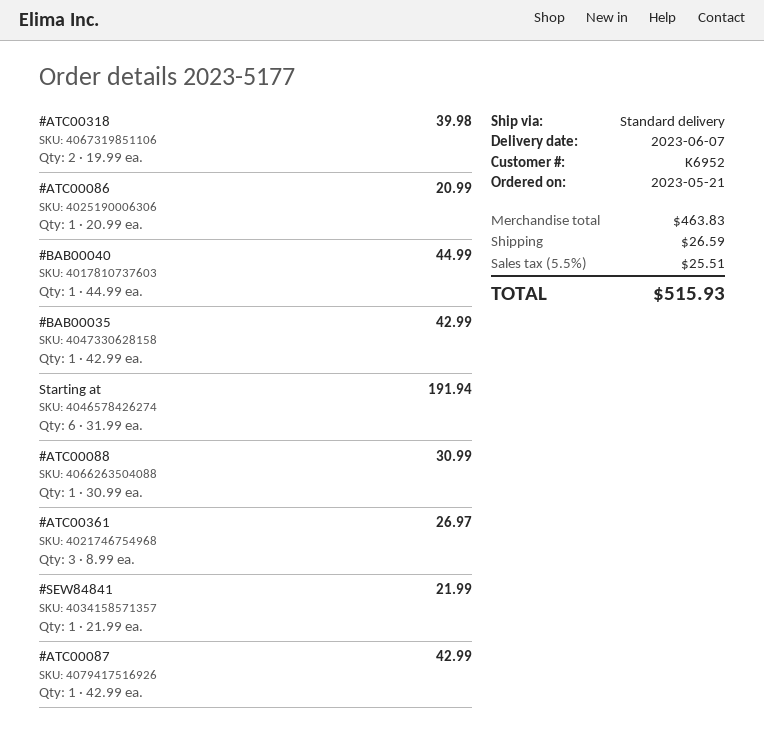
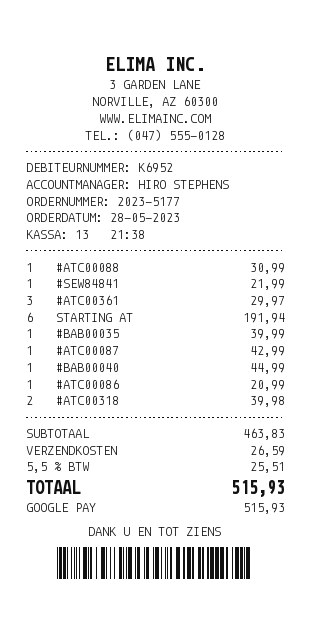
order date: 2023-05-21 -> 2023-05-28
#BAB00035: 1 for 42.99 -> 1 for 39.99
#ATC00361: 3 for 26.97 -> 3 for 29.97

